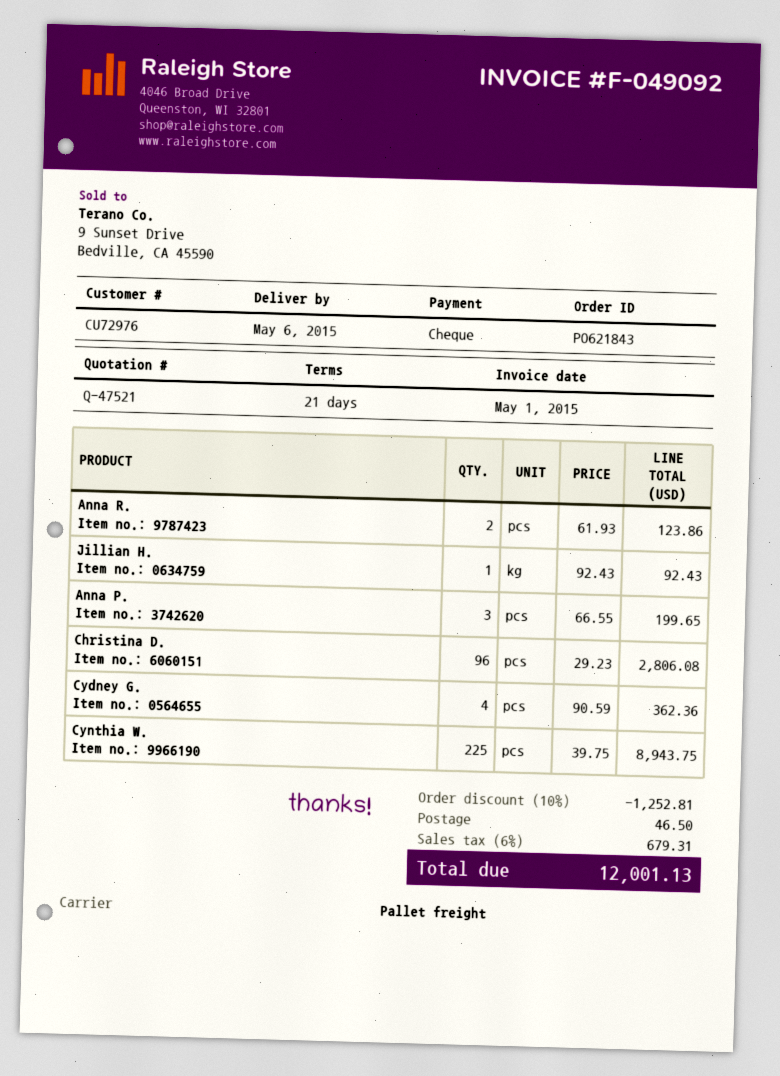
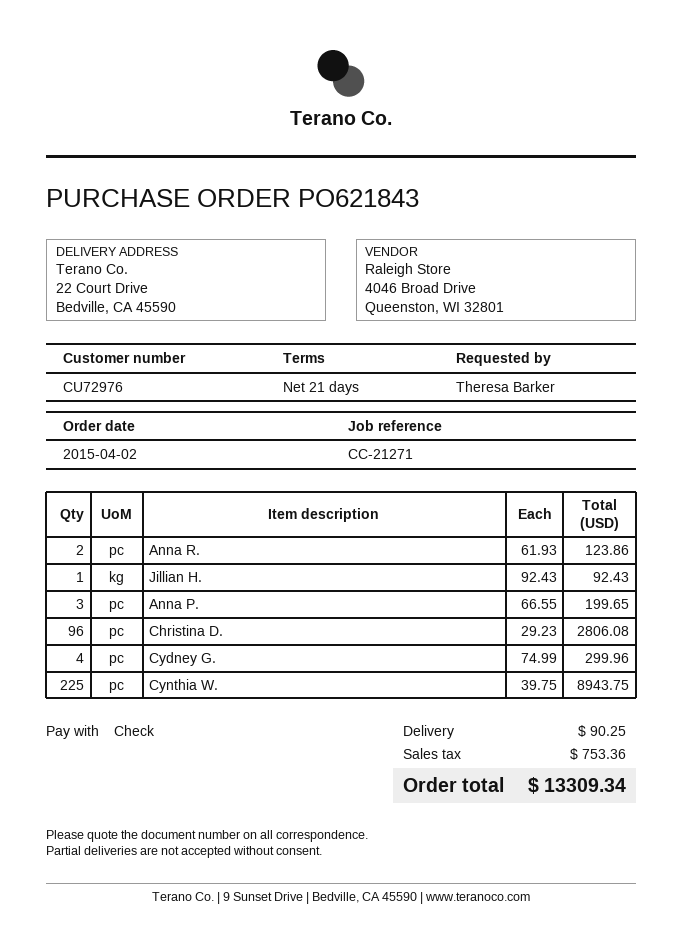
Cydney G.: 4 x 90.59 = 362.36 -> 4 x 74.99 = 299.96
discount: 10% = 1252.81 -> none
shipping: 46.50 -> 90.25
tax: 679.31 -> 753.36
total: 12001.13 -> 13309.34

